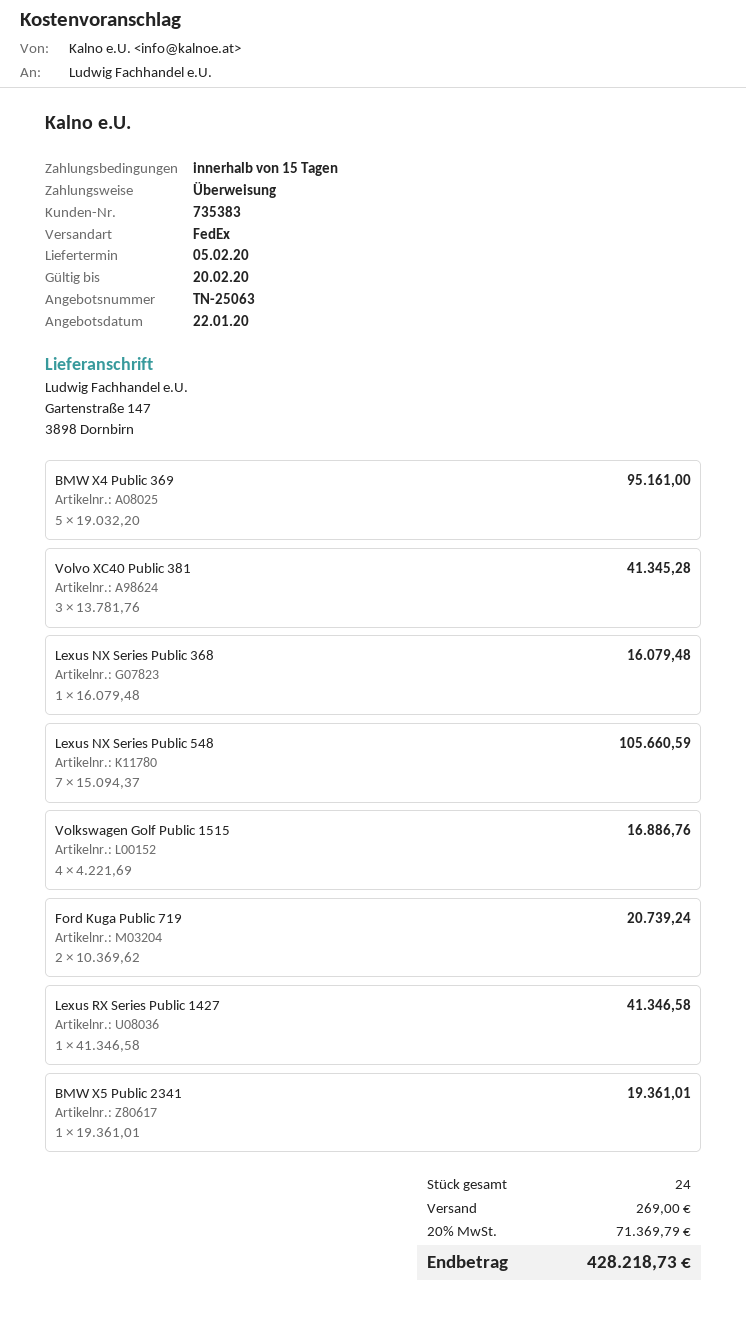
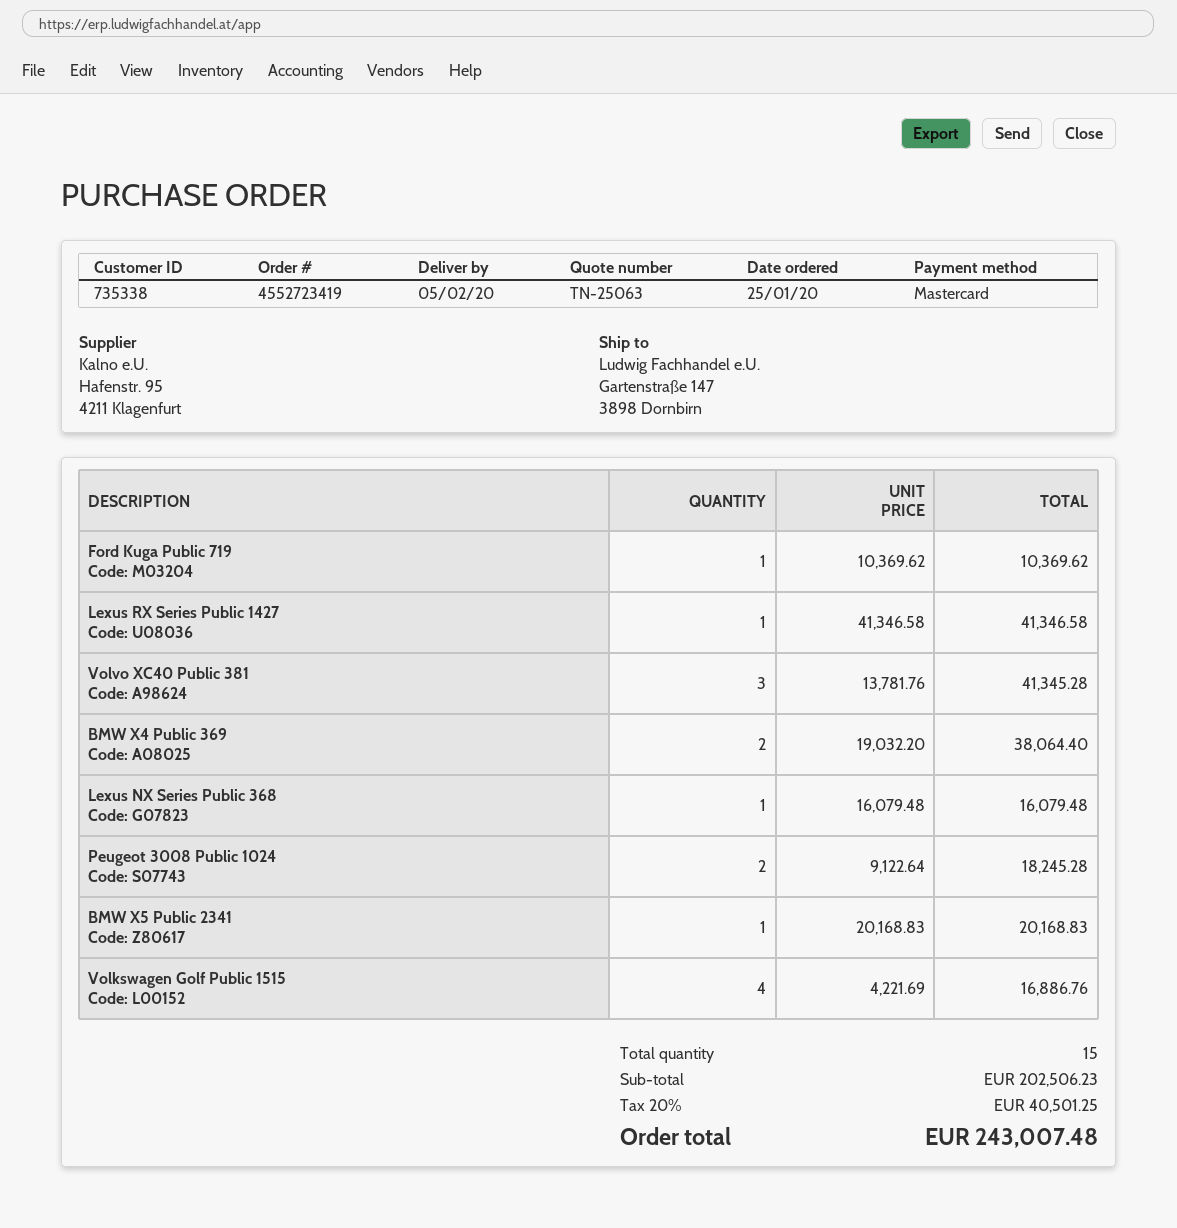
customer number: 735383 -> 735338
payment method: bank transfer -> Mastercard
BMW X4 Public 369: 5 x 19032.20 = 95161.00 -> 2 x 19032.20 = 38064.40
Lexus NX Series Public 548: 7 x 15094.37 = 105660.59 -> none
Ford Kuga Public 719: 2 x 10369.62 = 20739.24 -> 1 x 10369.62 = 10369.62
BMW X5 Public 2341: 1 x 19361.01 = 19361.01 -> 1 x 20168.83 = 20168.83
Peugeot 3008 Public 1024: none -> 2 x 9122.64 = 18245.28
total quantity: 24 -> 15
shipping: 269.00 -> none
tax: 20% = 71369.79 -> 20% = 40501.25
total: 428218.73 -> 243007.48

